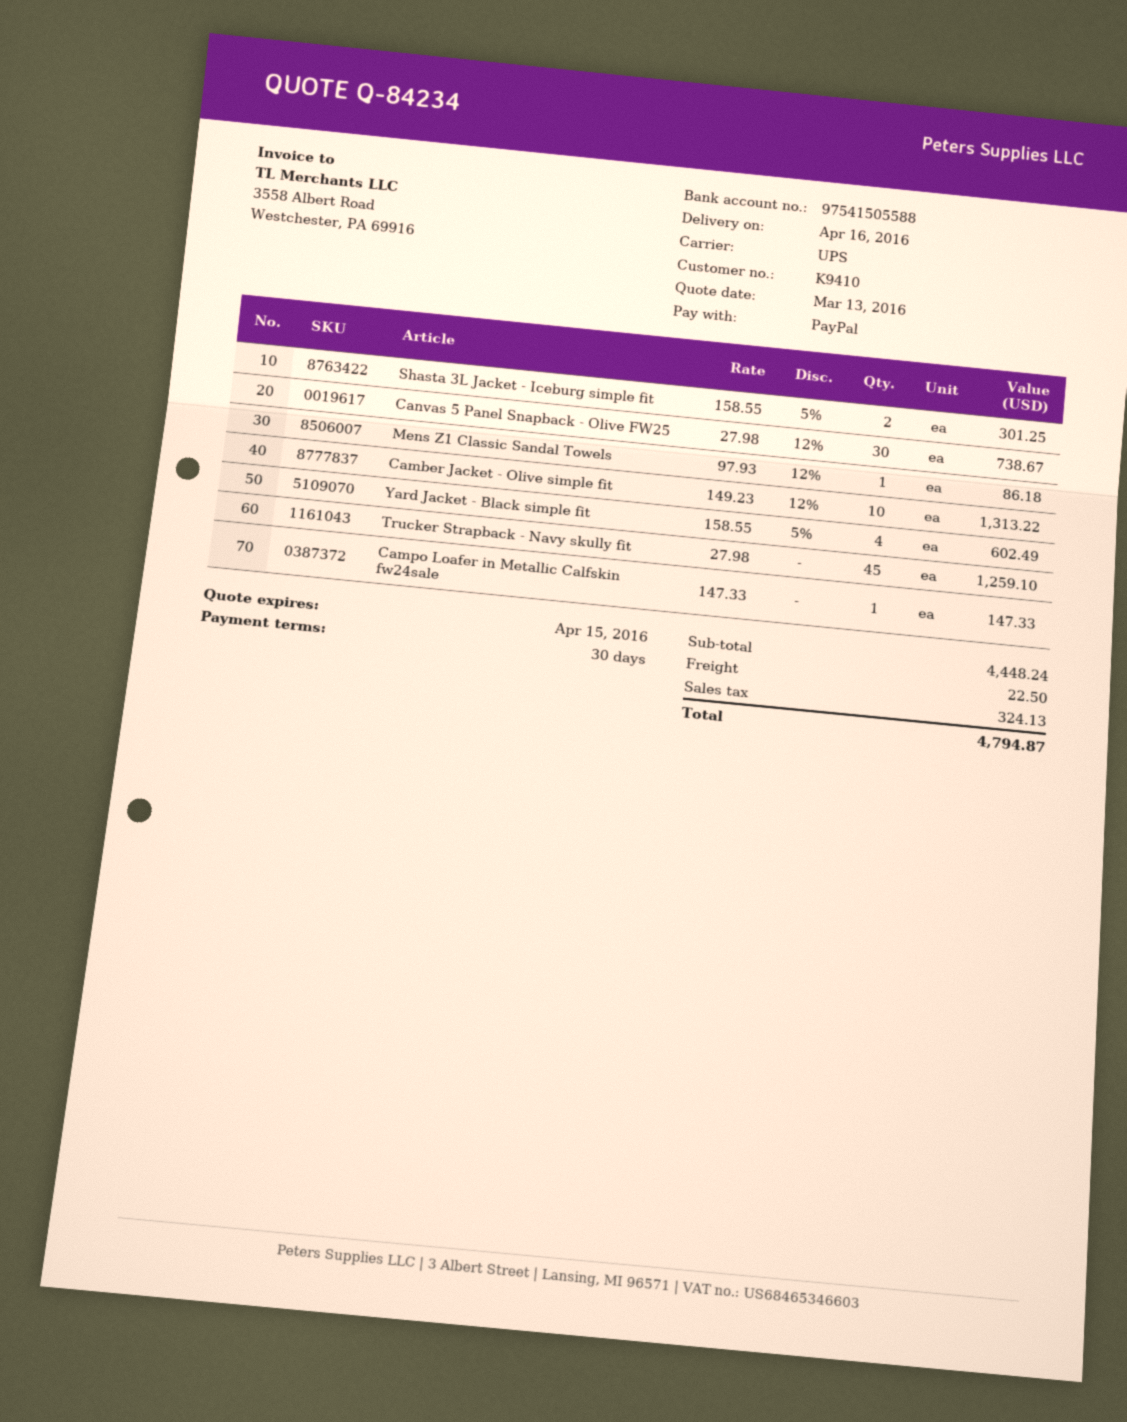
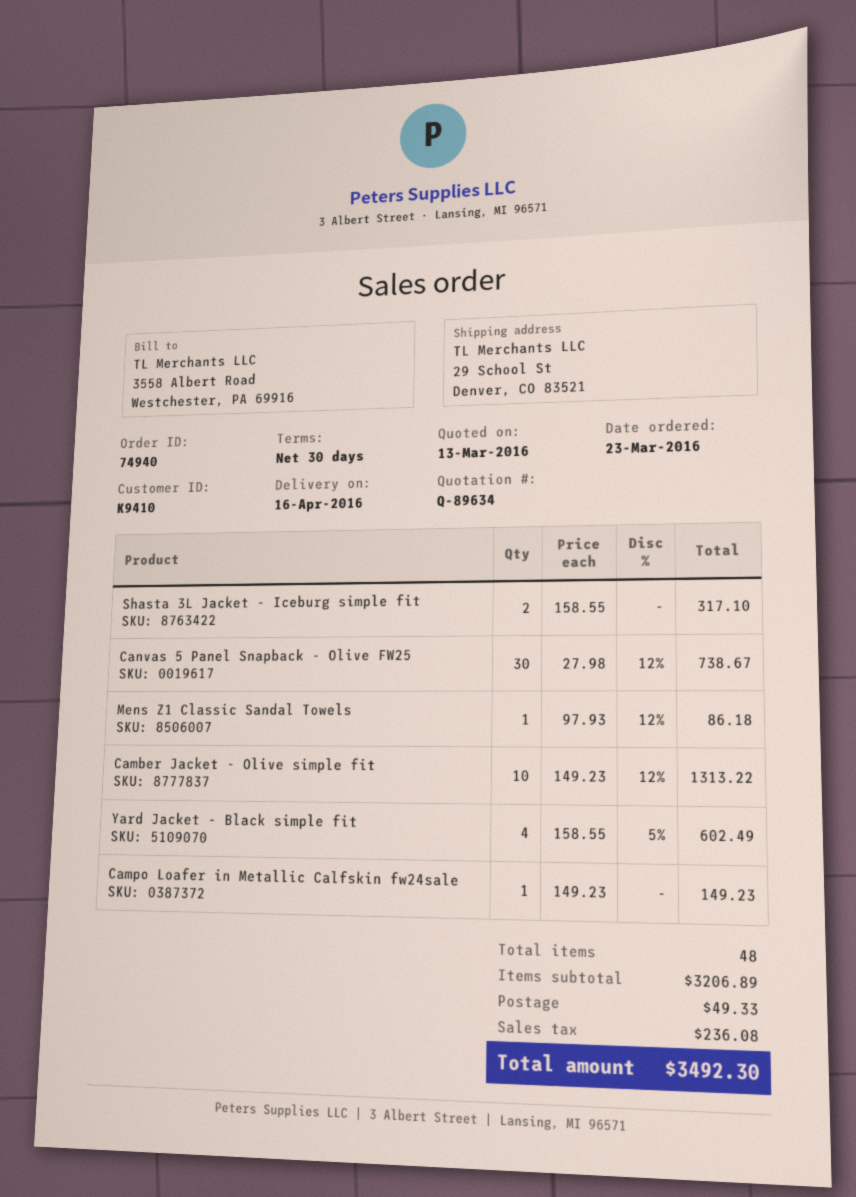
quote number: Q-84234 -> Q-89634
Shasta 3L Jacket - Iceburg simple fit: 2 x 158.55 - 5% = 301.25 -> 2 x 158.55 = 317.10
Trucker Strapback - Navy skully fit: 45 x 27.98 = 1259.10 -> none
Campo Loafer in Metallic Calfskin fw24sale: 1 x 147.33 = 147.33 -> 1 x 149.23 = 149.23
subtotal: 4448.24 -> 3206.89
shipping: 22.50 -> 49.33
tax: 324.13 -> 236.08
total: 4794.87 -> 3492.30

